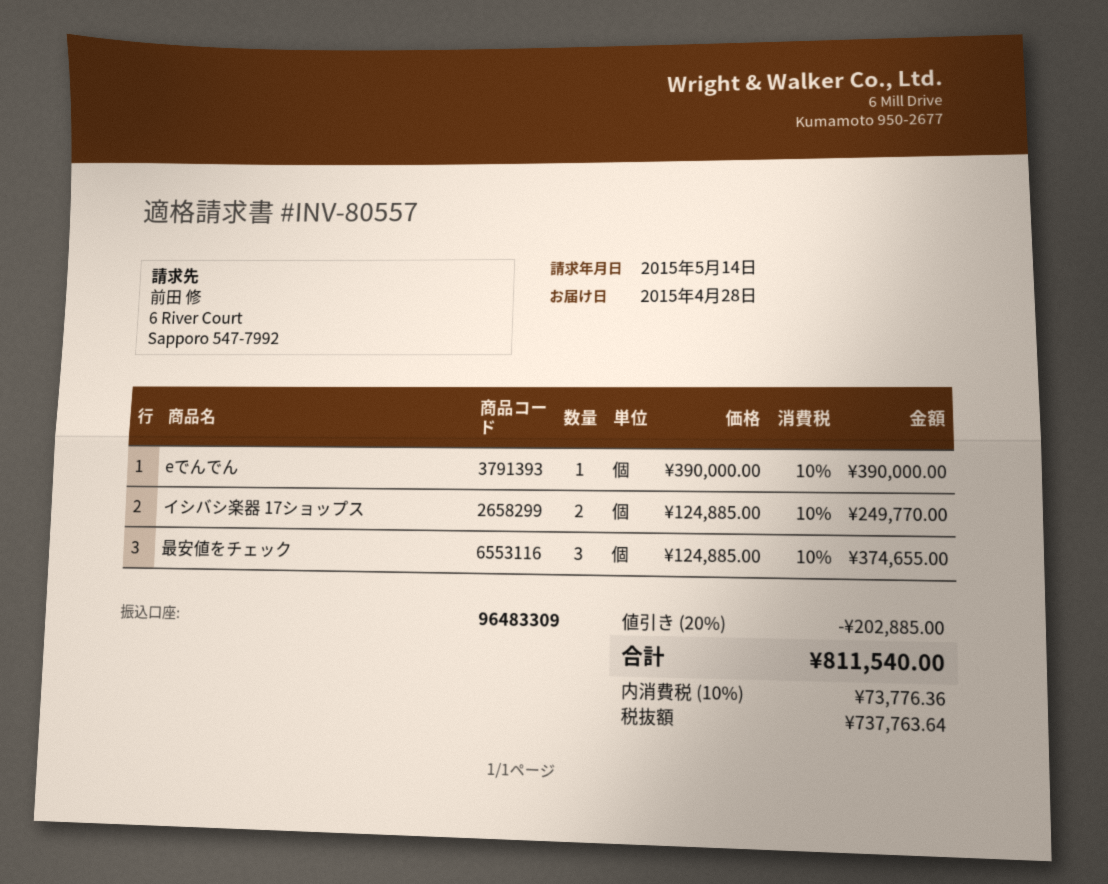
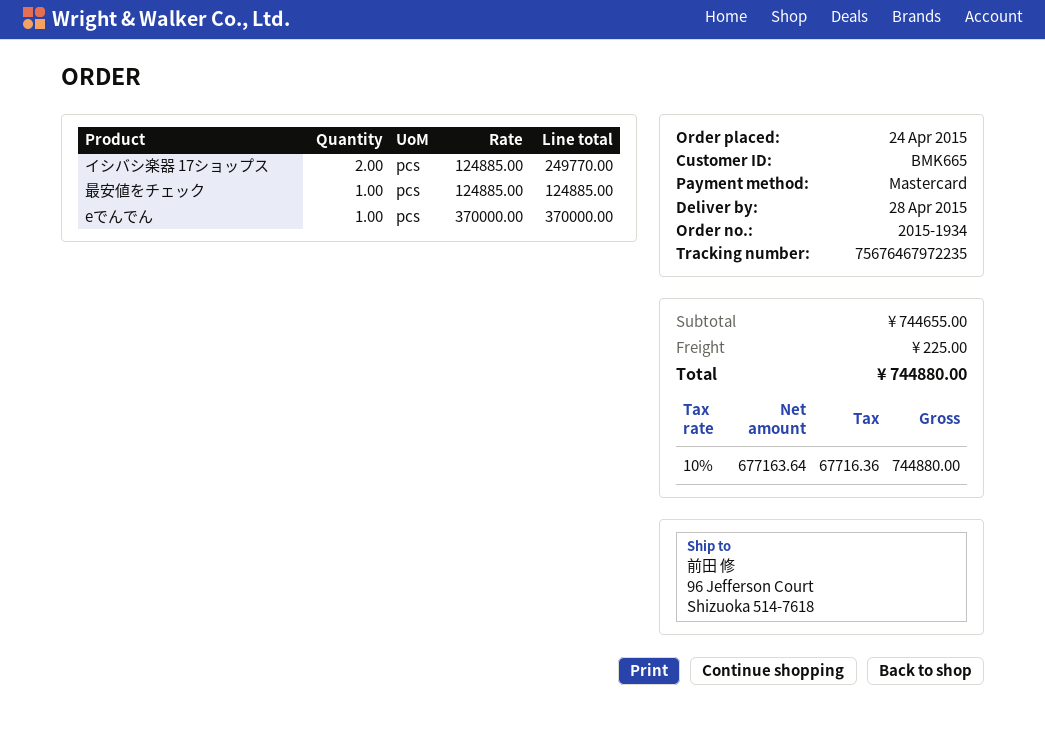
eでんでん: 1 x 390000.00 = 390000.00 -> 1 x 370000.00 = 370000.00
最安値をチェック: 3 x 124885.00 = 374655.00 -> 1 x 124885.00 = 124885.00
discount: 20% = 202885.00 -> none
shipping: none -> 225.00
net: 737763.64 -> 677163.64
tax: 10% = 73776.36 -> 10% = 67716.36
total: 811540.00 -> 744880.00

